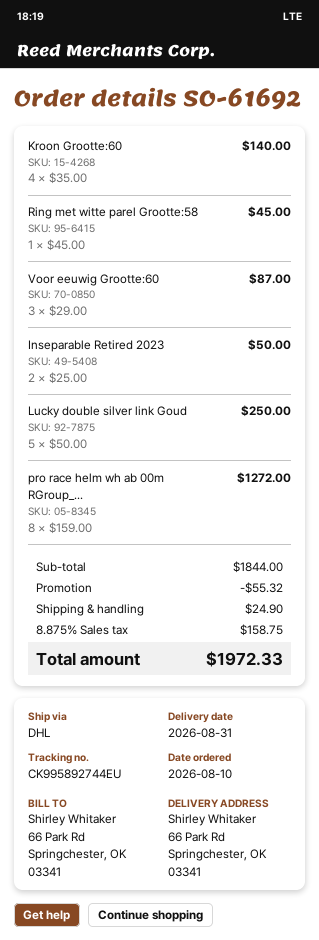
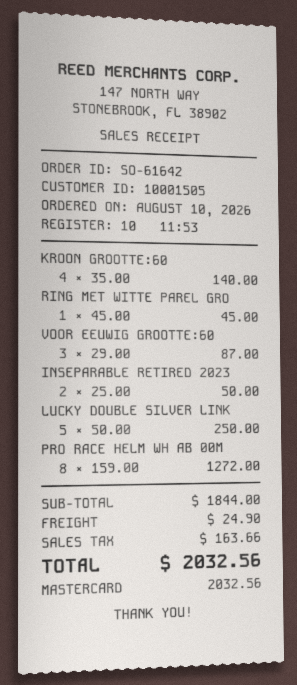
order number: SO-61692 -> SO-61642
discount: 55.32 -> none
tax: 158.75 -> 163.66
total: 1972.33 -> 2032.56

